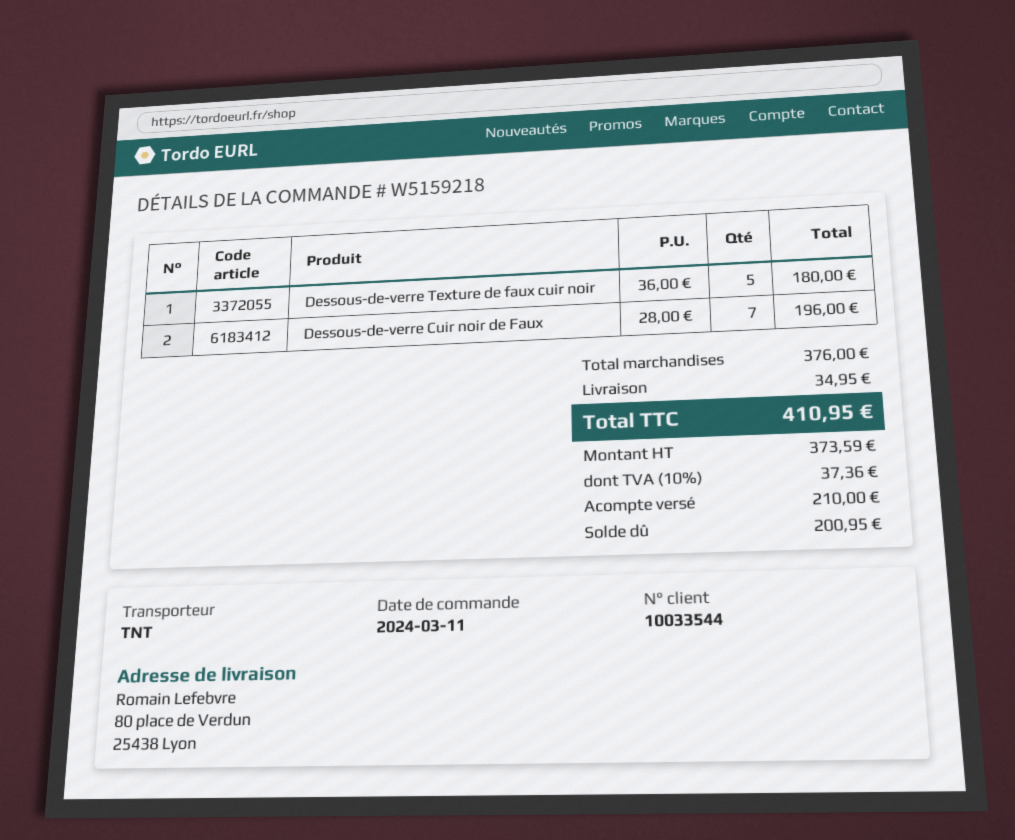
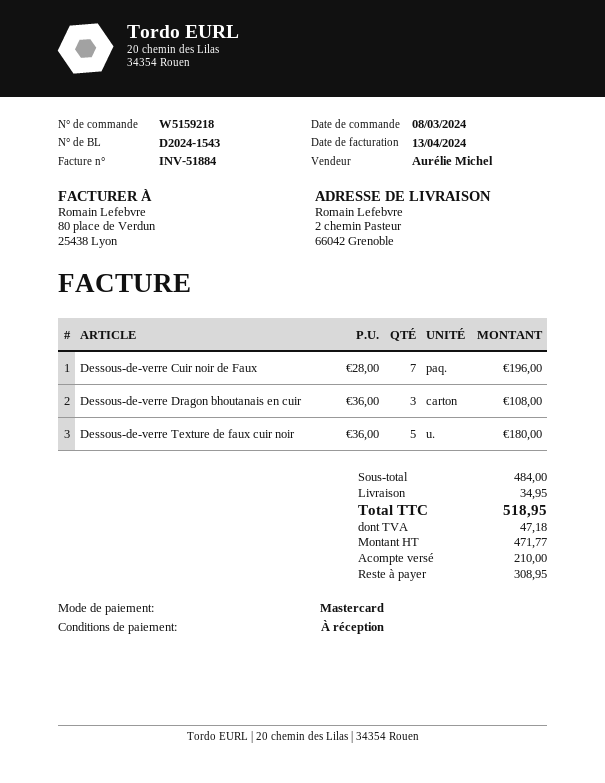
order date: 2024-03-11 -> 2024-03-08
ship to: 80 place de Verdun, 25438 Lyon -> 2 chemin Pasteur, 66042 Grenoble
Dessous-de-verre Dragon bhoutanais en cuir: none -> 3 x 36.00 = 108.00
subtotal: 376.00 -> 484.00
net: 373.59 -> 471.77
tax: 37.36 -> 47.18
total: 410.95 -> 518.95
balance: 200.95 -> 308.95

